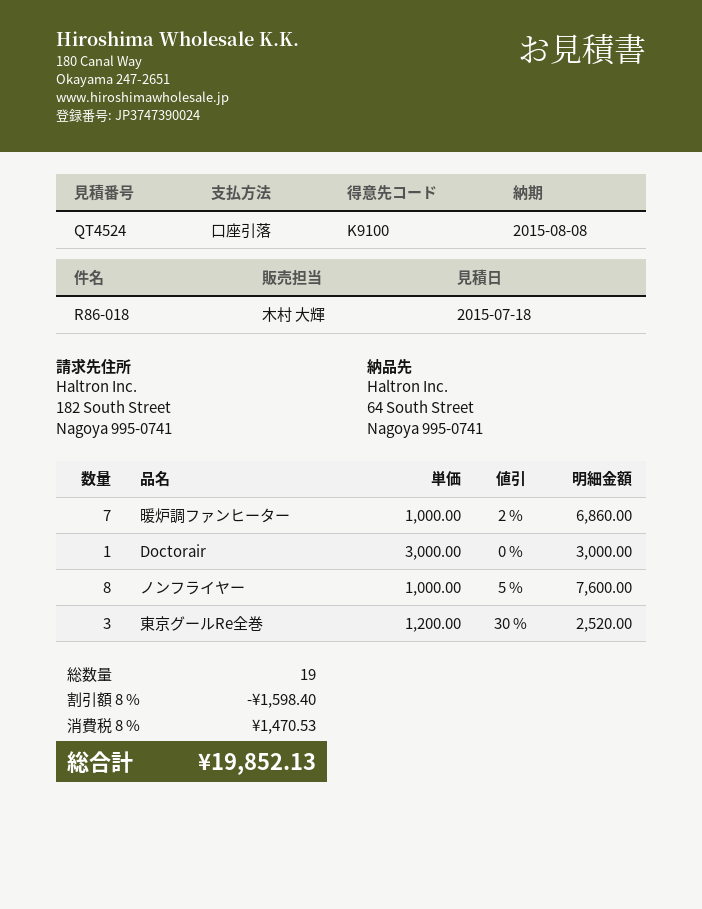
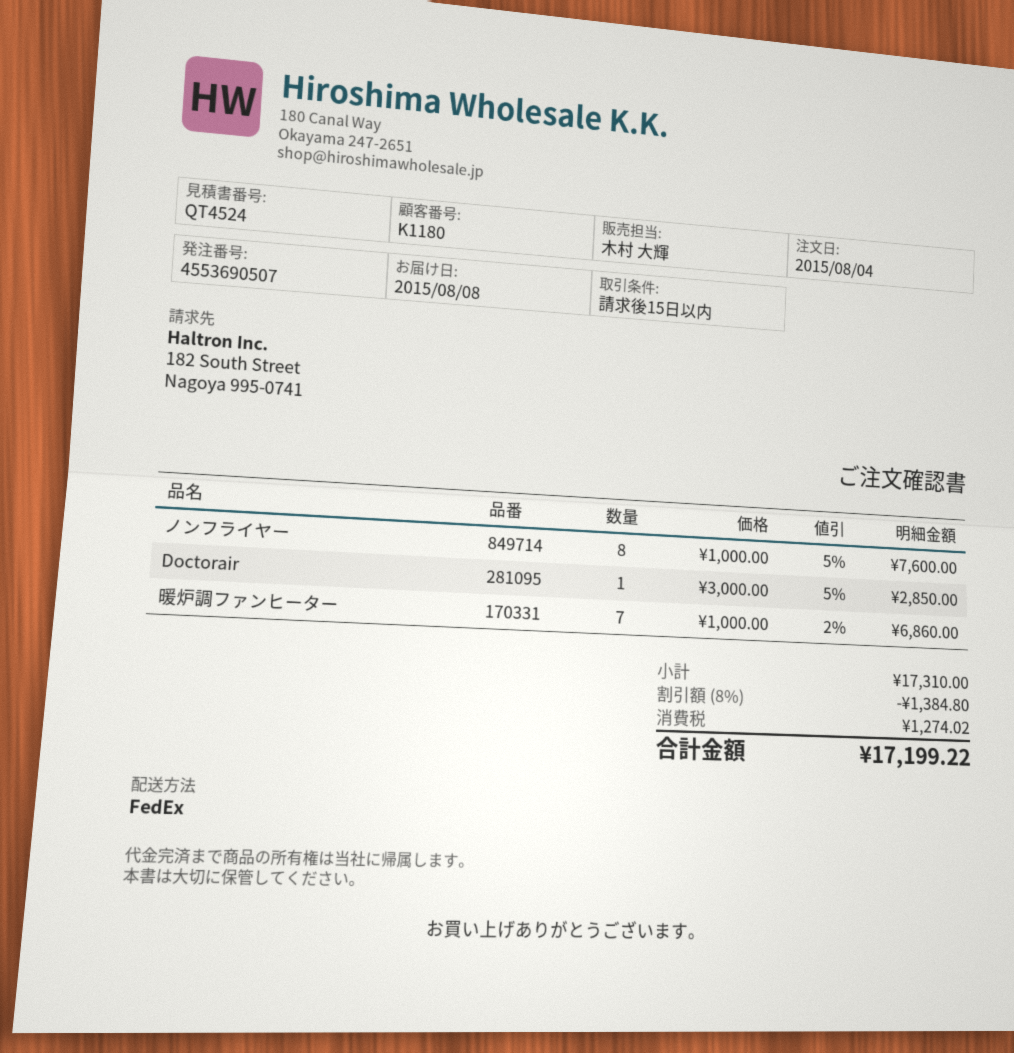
customer number: K9100 -> K1180
Doctorair: 1 x 3000.00 = 3000.00 -> 1 x 3000.00 - 5% = 2850.00
東京グールRe全巻: 3 x 1200.00 - 30% = 2520.00 -> none
discount: 8% = 1598.40 -> 8% = 1384.80
tax: 1470.53 -> 1274.02
total: 19852.13 -> 17199.22

